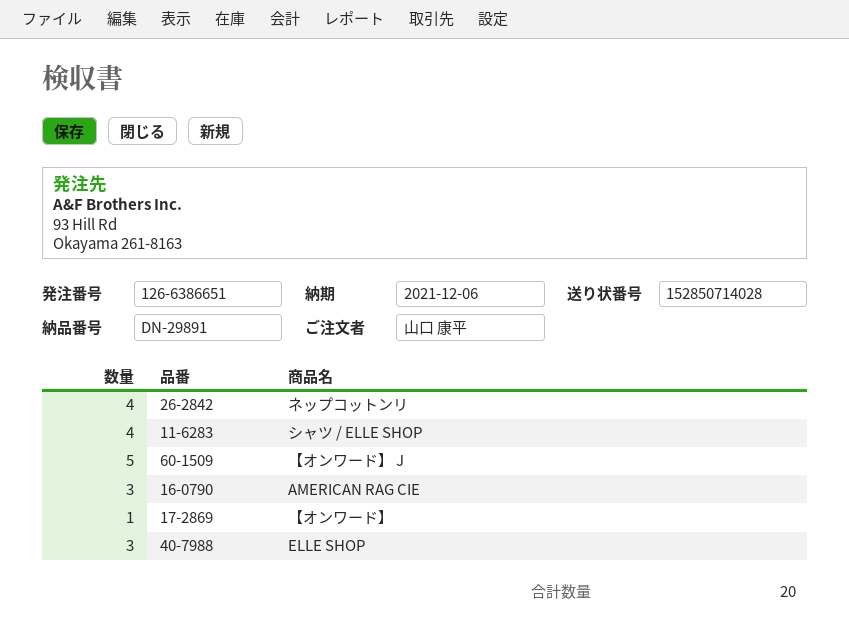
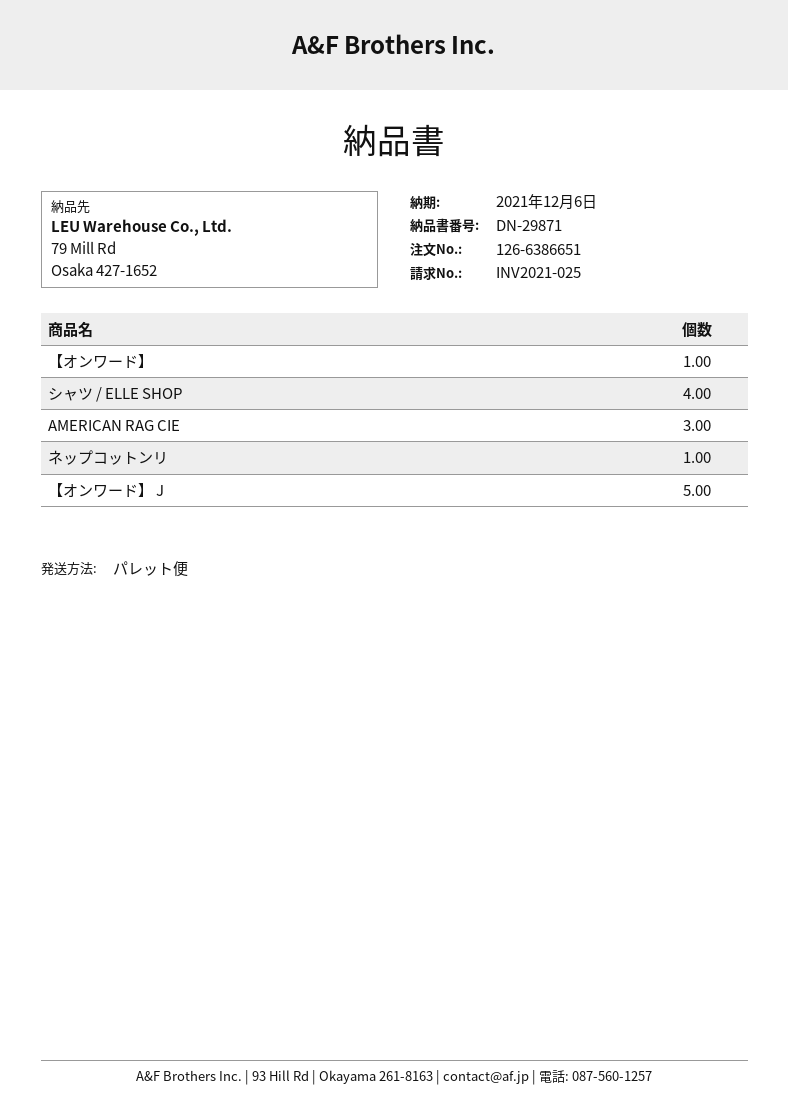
delivery note number: DN-29891 -> DN-29871
ネップコットンリ: 4 -> 1
ELLE SHOP: 3 -> none

